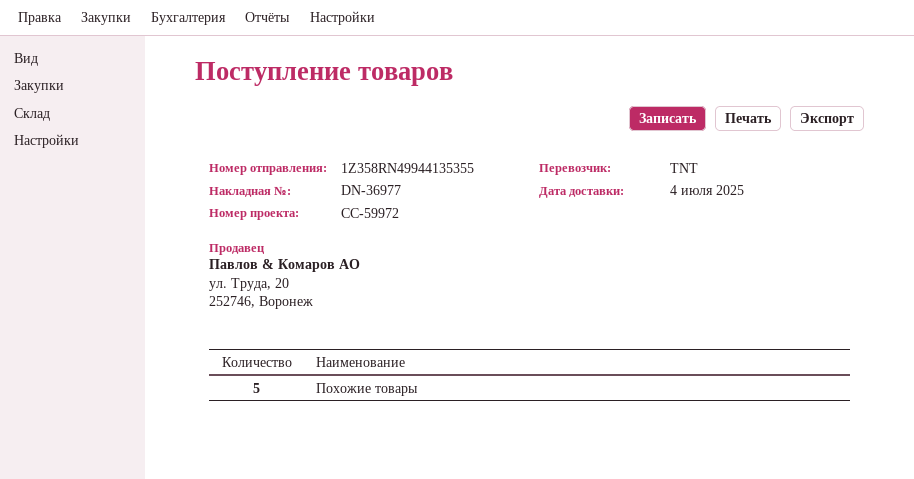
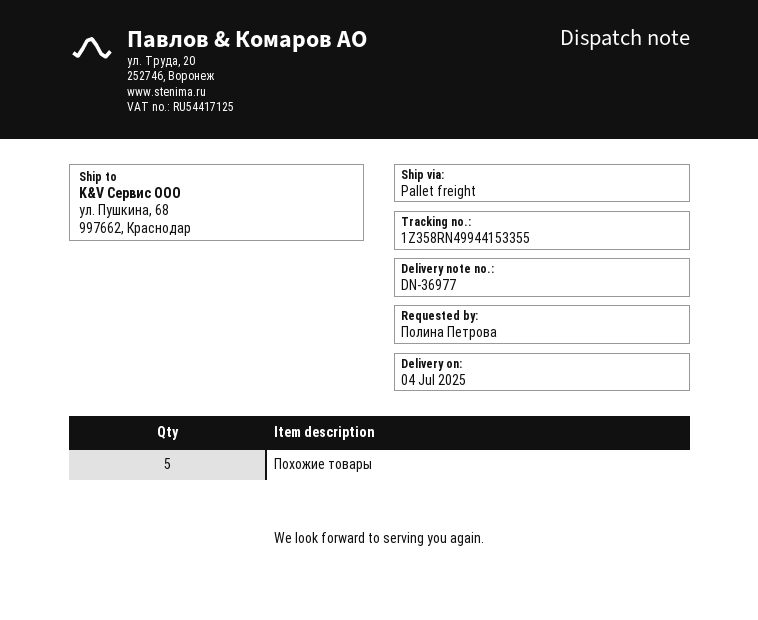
shipping method: TNT -> pallet freight
tracking number: 1Z358RN49944135355 -> 1Z358RN49944153355

